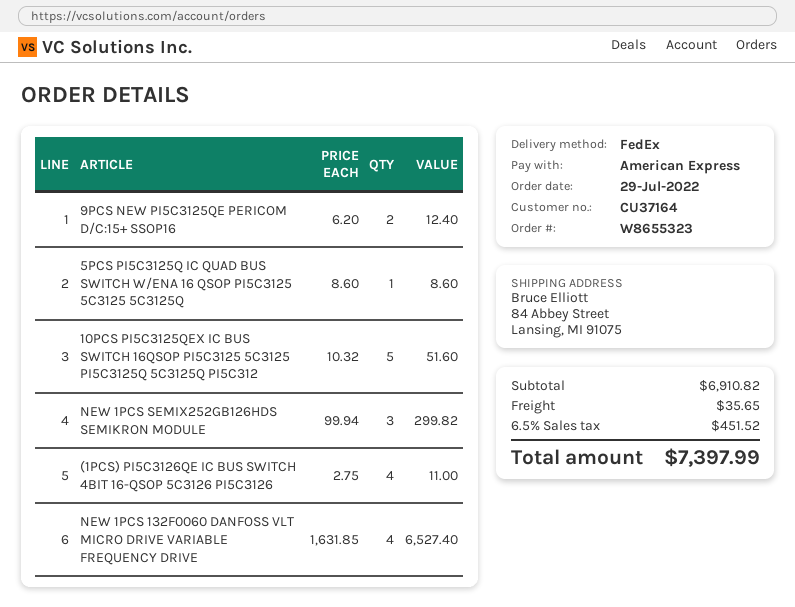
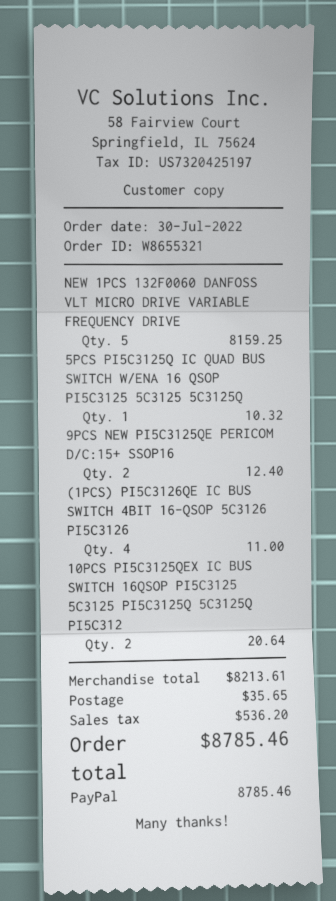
order number: W8655323 -> W8655321
order date: 2022-07-29 -> 2022-07-30
payment method: American Express -> PayPal
5PCS PI5C3125Q IC QUAD BUS SWITCH W/ENA 16 QSOP PI5C3125 5C3125 5C3125Q: 1 for 8.60 -> 1 for 10.32
10PCS PI5C3125QEX IC BUS SWITCH 16QSOP PI5C3125 5C3125 PI5C3125Q 5C3125Q PI5C312: 5 for 51.60 -> 2 for 20.64
NEW 1PCS SEMIX252GB126HDS SEMIKRON MODULE: 3 for 299.82 -> none
NEW 1PCS 132F0060 DANFOSS VLT MICRO DRIVE VARIABLE FREQUENCY DRIVE: 4 for 6527.40 -> 5 for 8159.25
subtotal: 6910.82 -> 8213.61
tax: 451.52 -> 536.20
total: 7397.99 -> 8785.46

